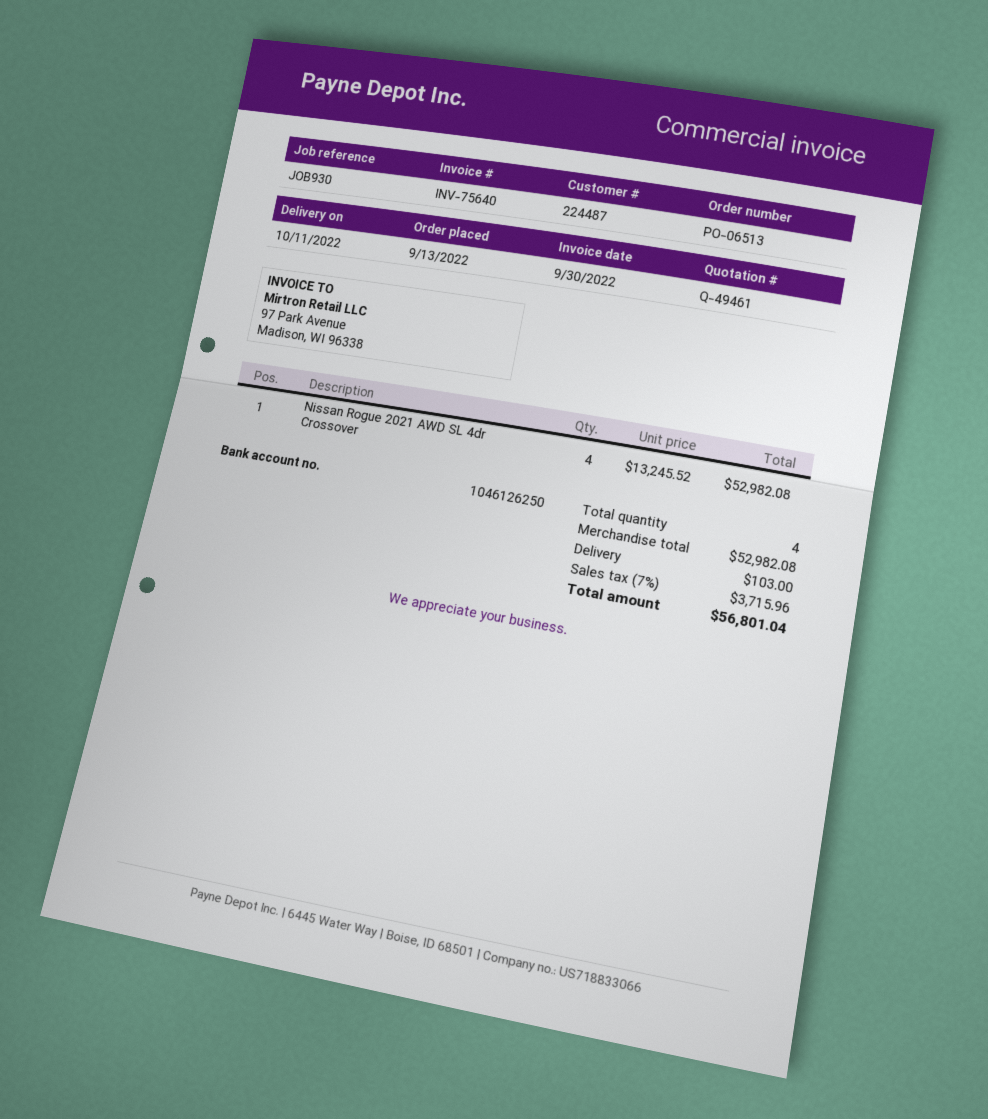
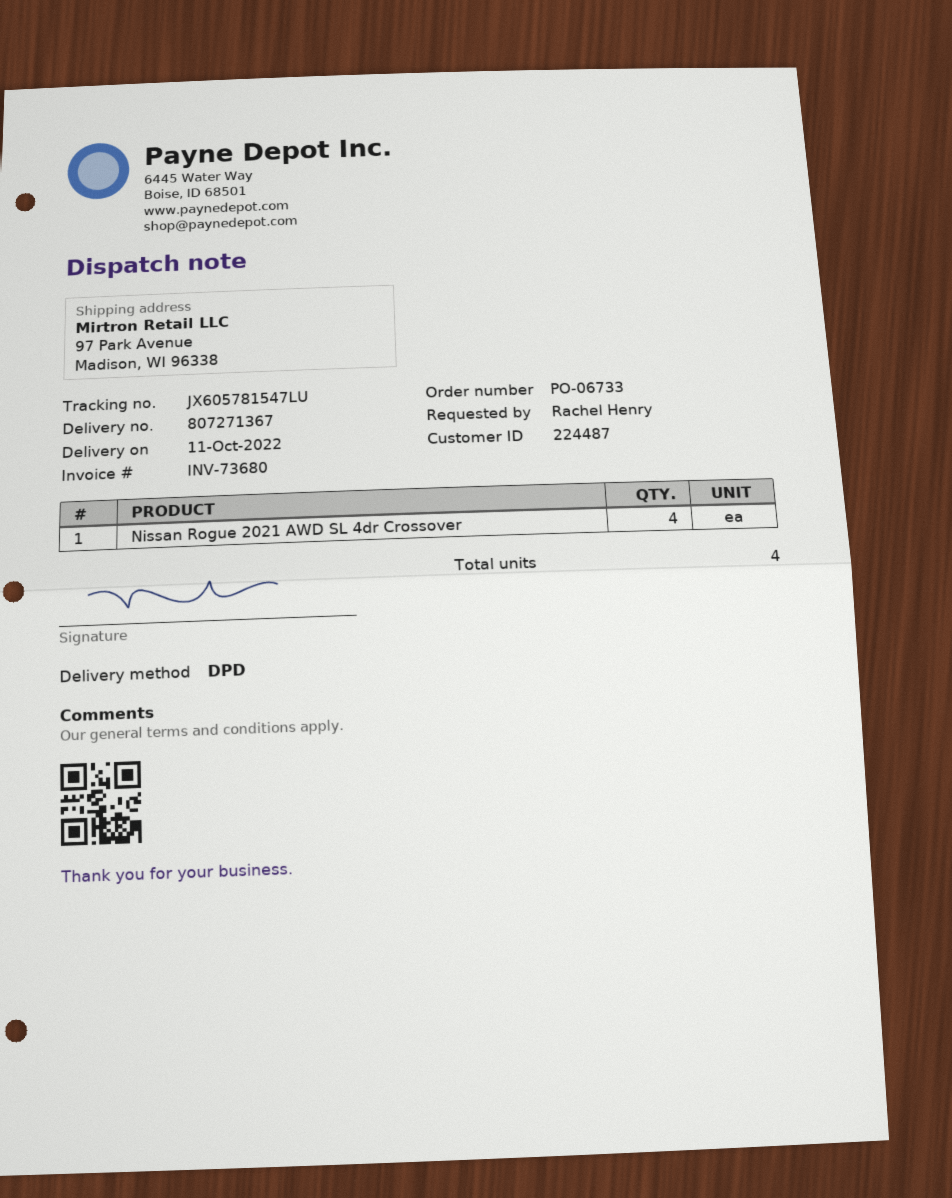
order number: PO-06513 -> PO-06733
invoice number: INV-75640 -> INV-73680

